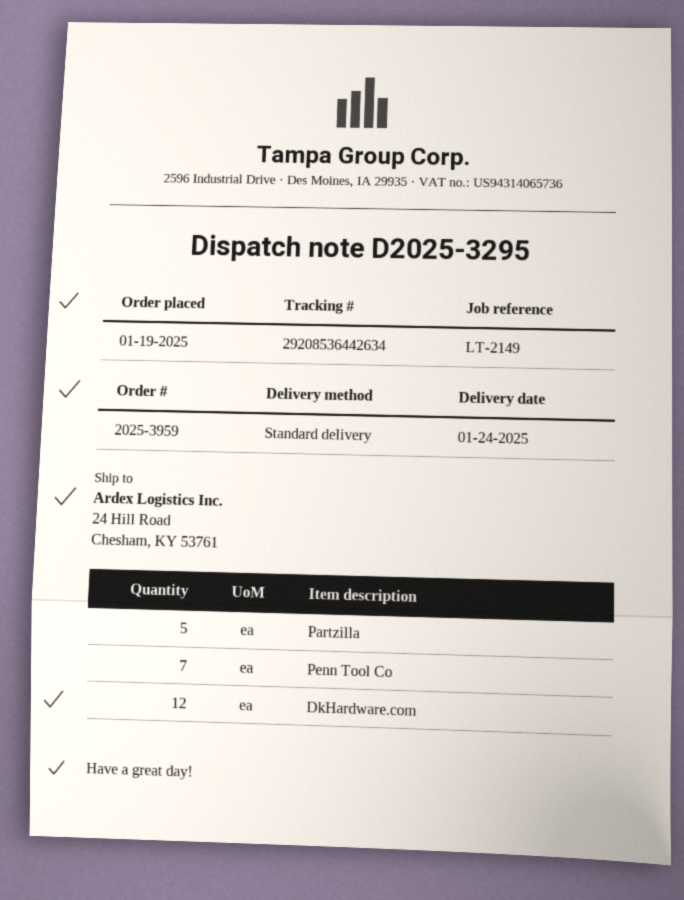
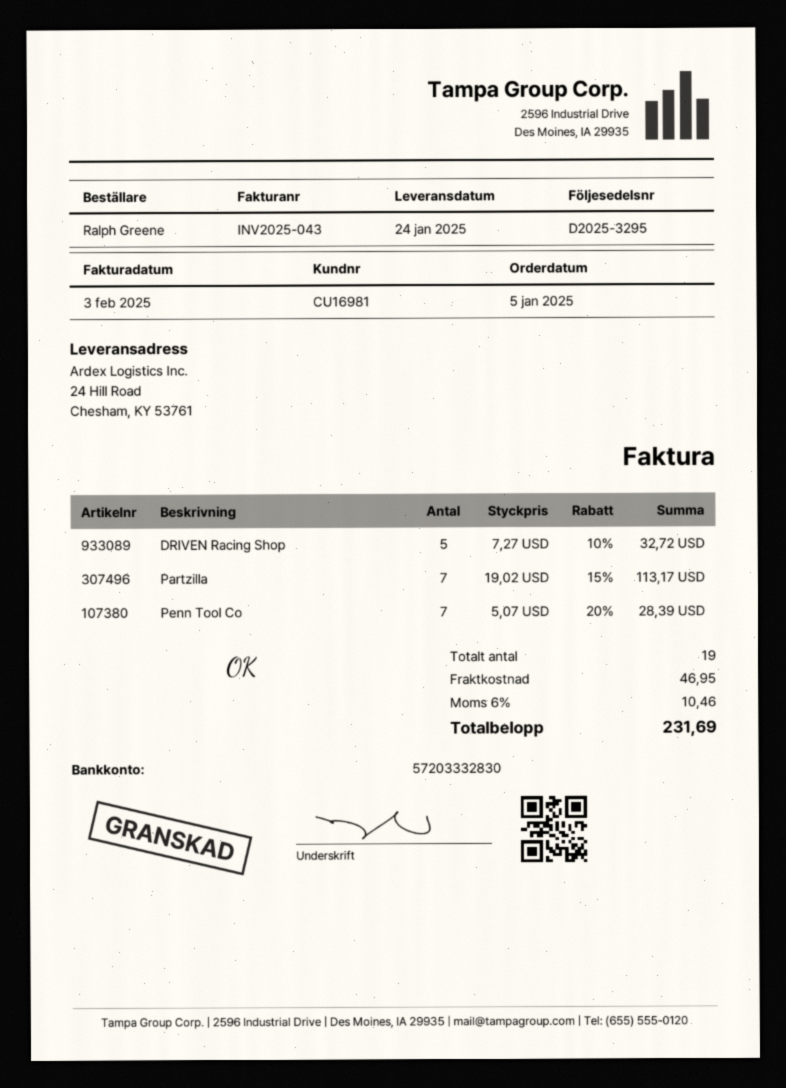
order date: 2025-01-19 -> 2025-01-05
Partzilla: 5 -> 7
DkHardware.com: 12 -> none
DRIVEN Racing Shop: none -> 5

